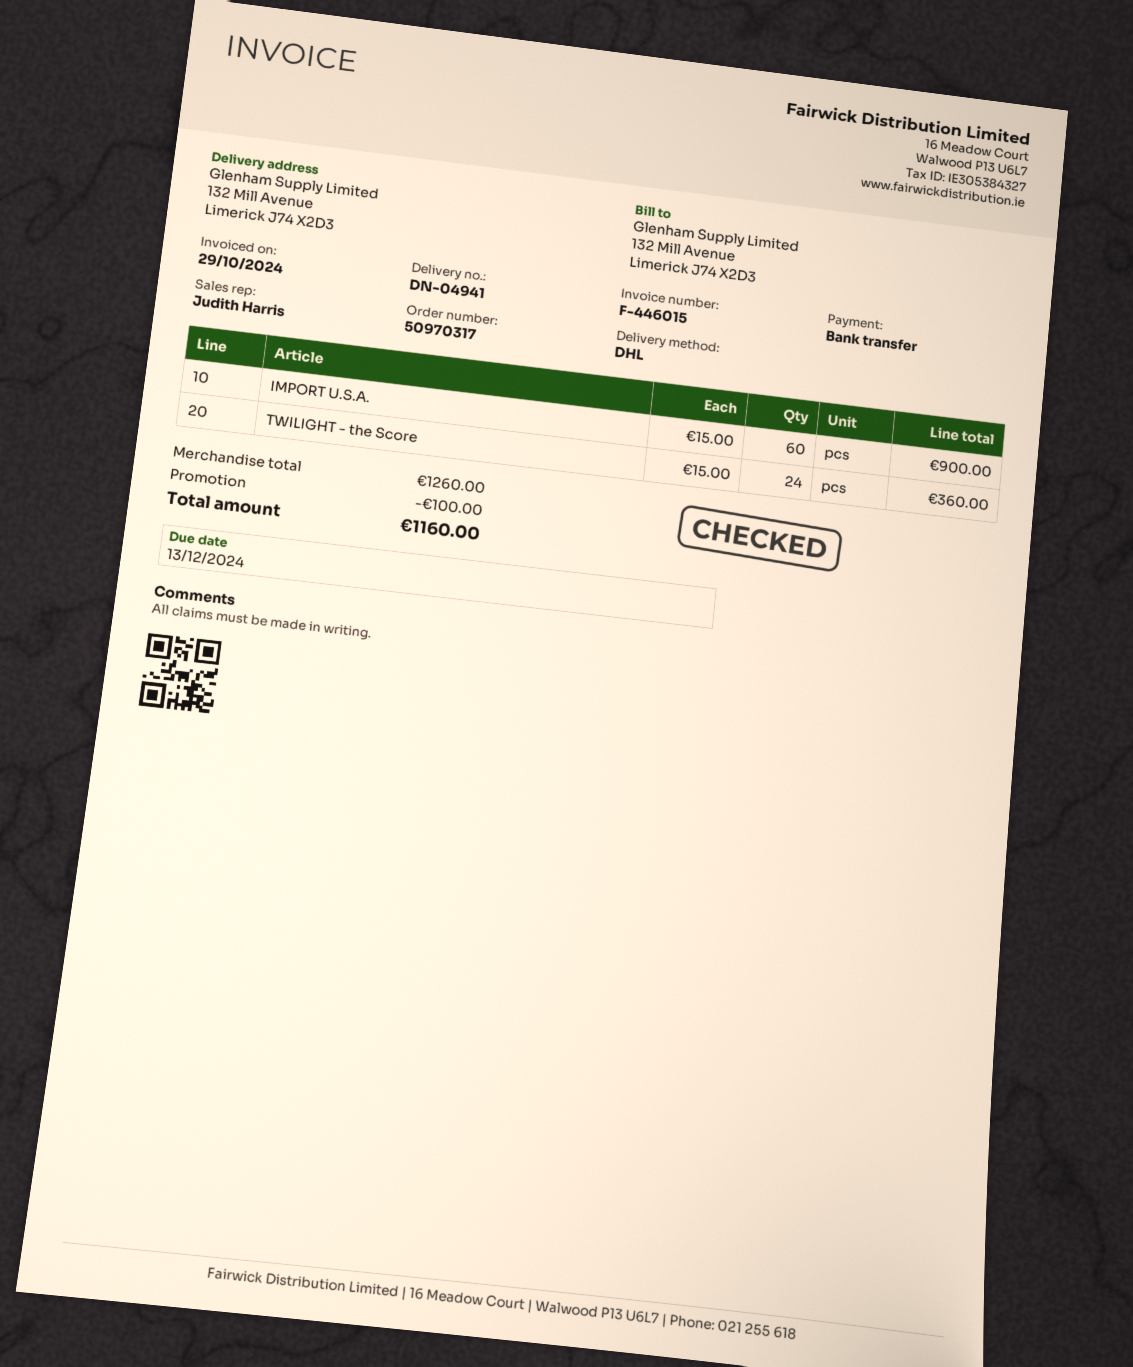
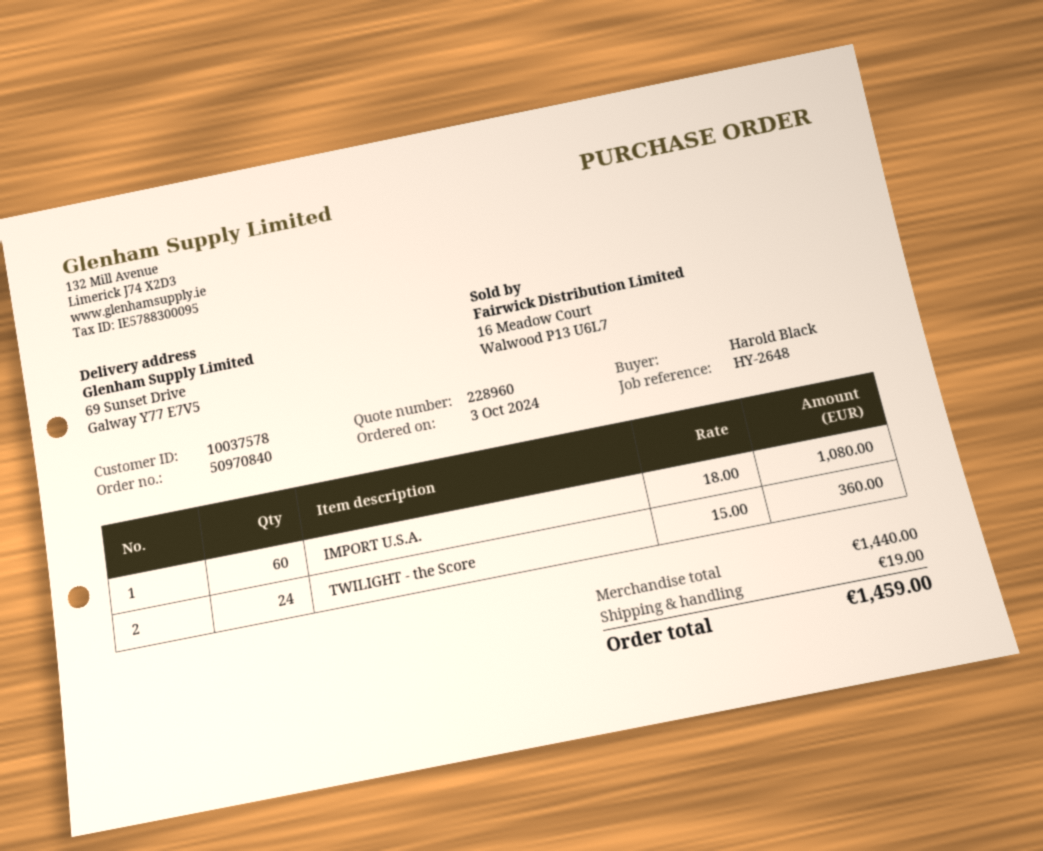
order number: 50970317 -> 50970840
ship to: 132 Mill Avenue, Limerick J74 X2D3 -> 69 Sunset Drive, Galway Y77 E7V5
IMPORT U.S.A.: 60 x 15.00 = 900.00 -> 60 x 18.00 = 1080.00
subtotal: 1260.00 -> 1440.00
discount: 100.00 -> none
shipping: none -> 19.00
total: 1160.00 -> 1459.00

